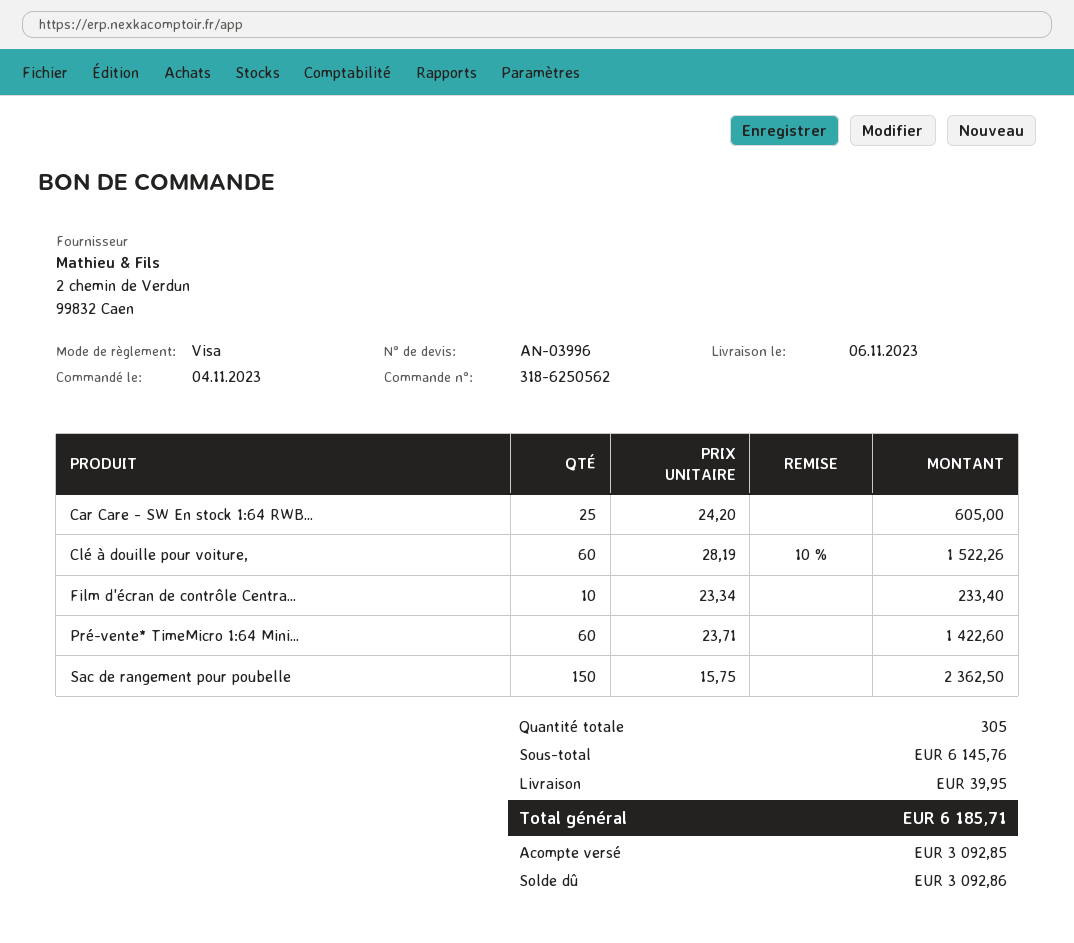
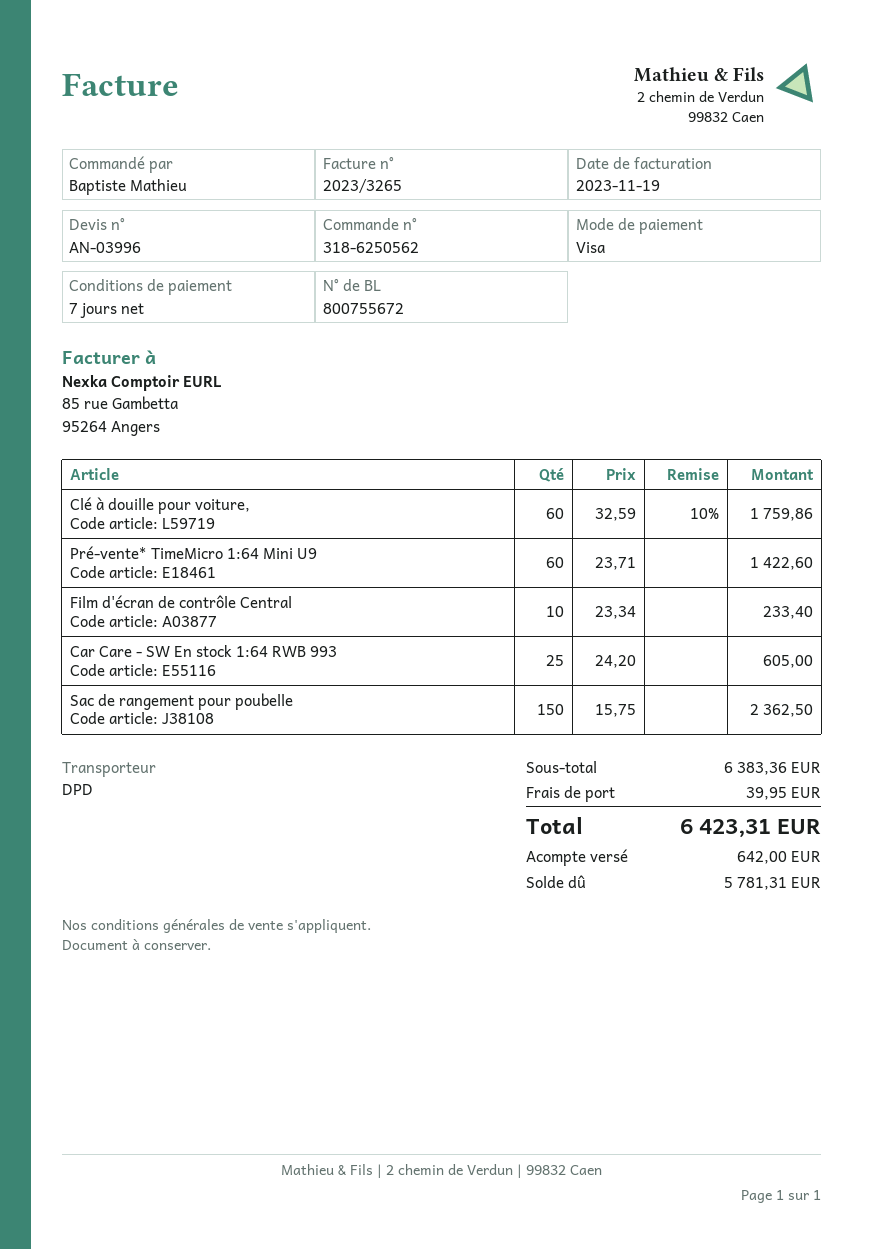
Clé à douille pour voiture,: 60 x 28.19 - 10% = 1522.26 -> 60 x 32.59 - 10% = 1759.86
subtotal: 6145.76 -> 6383.36
total: 6185.71 -> 6423.31
deposit: 3092.85 -> 642.00
balance: 3092.86 -> 5781.31

